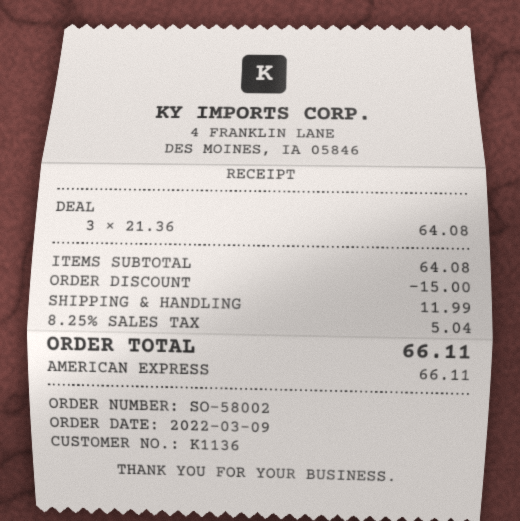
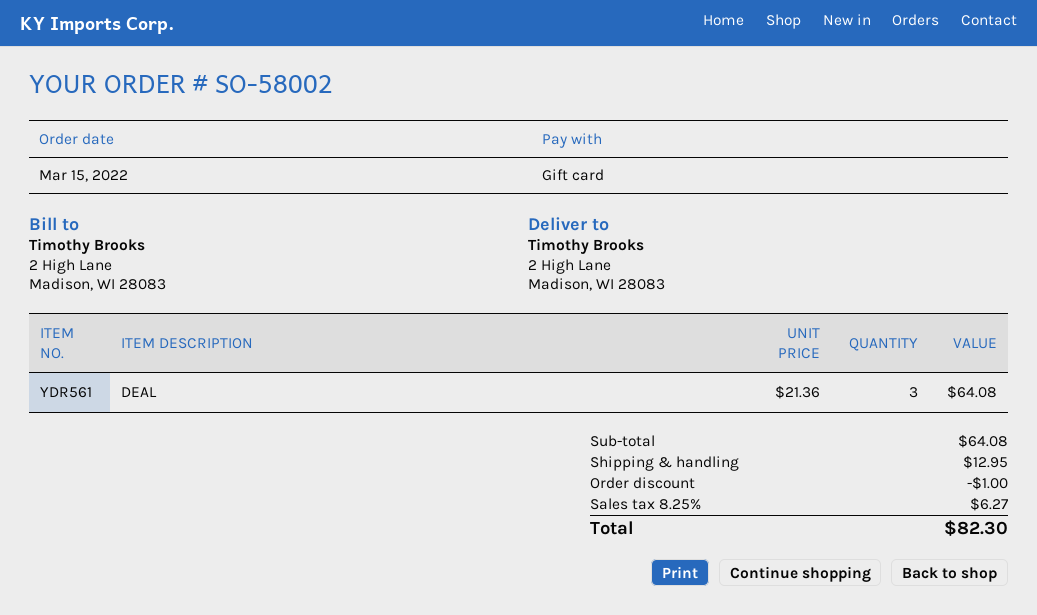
order date: 2022-03-09 -> 2022-03-15
payment method: American Express -> gift card
discount: 15.00 -> 1.00
shipping: 11.99 -> 12.95
tax: 8.25% = 5.04 -> 8.25% = 6.27
total: 66.11 -> 82.30

